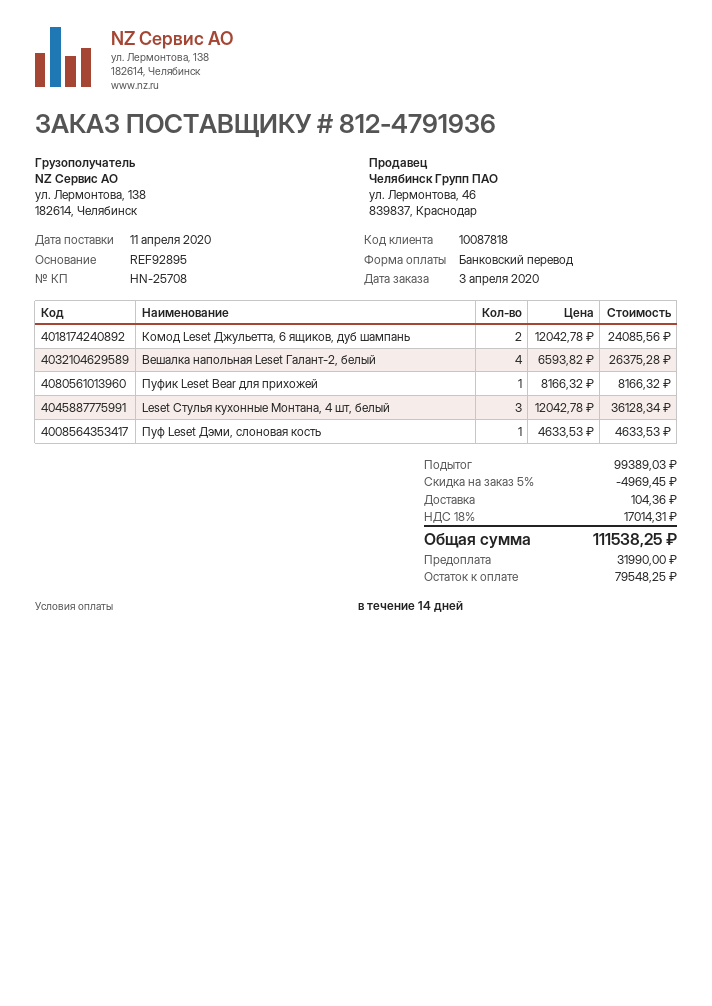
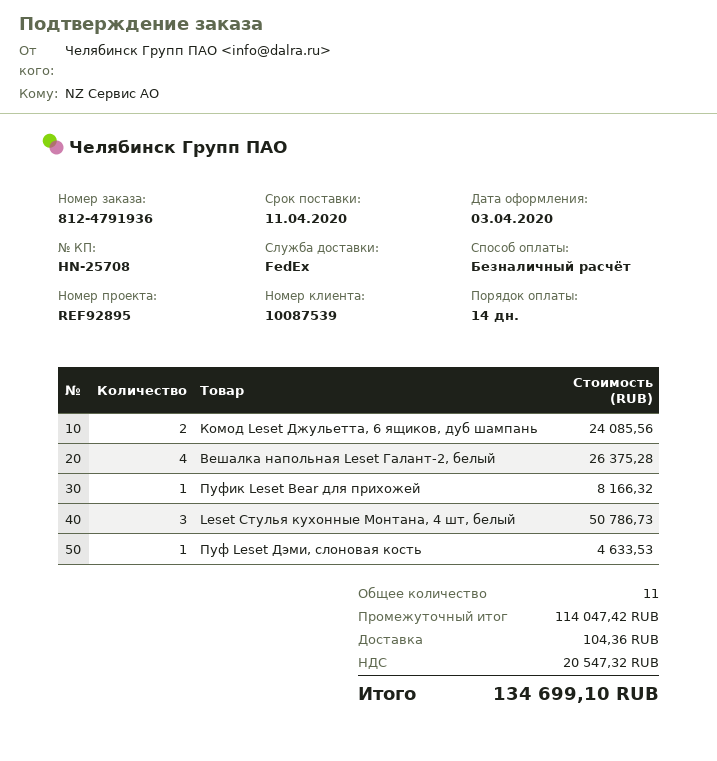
customer number: 10087818 -> 10087539
Leset Стулья кухонные Монтана, 4 шт, белый: 3 for 36128.34 -> 3 for 50786.73
subtotal: 99389.03 -> 114047.42
discount: 5% = 4969.45 -> none
tax: 17014.31 -> 20547.32
total: 111538.25 -> 134699.10

